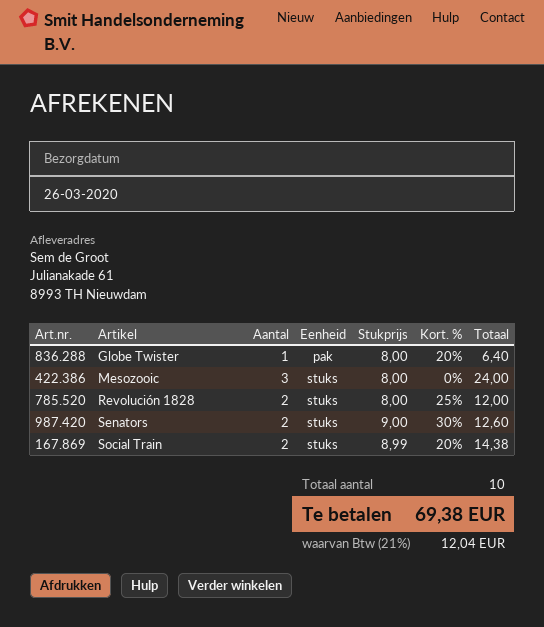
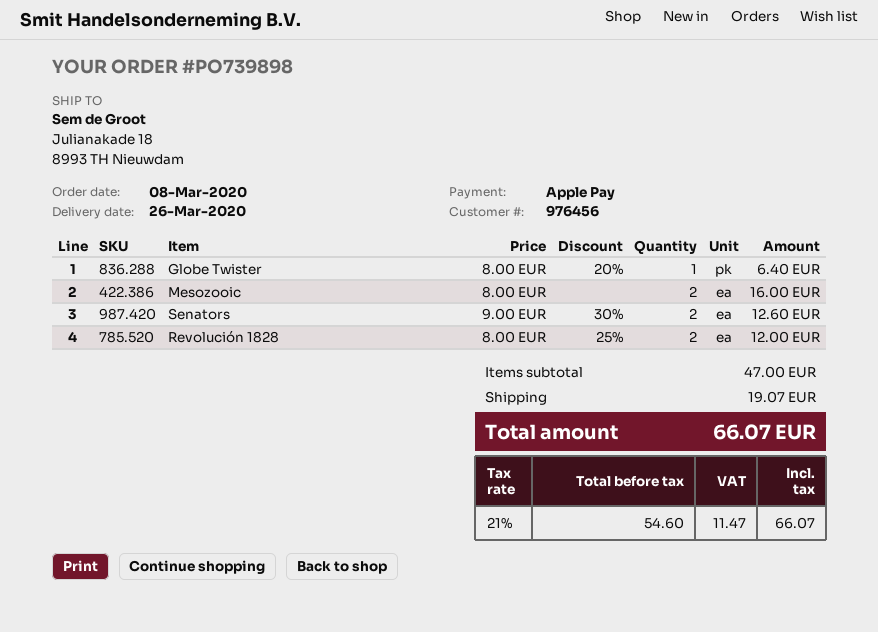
ship to: Julianakade 61, 8993 TH Nieuwdam -> Julianakade 18, 8993 TH Nieuwdam
Mesozooic: 3 x 8.00 = 24.00 -> 2 x 8.00 = 16.00
Social Train: 2 x 8.99 - 20% = 14.38 -> none
shipping: none -> 19.07
tax: 21% = 12.04 -> 21% = 11.47
total: 69.38 -> 66.07

